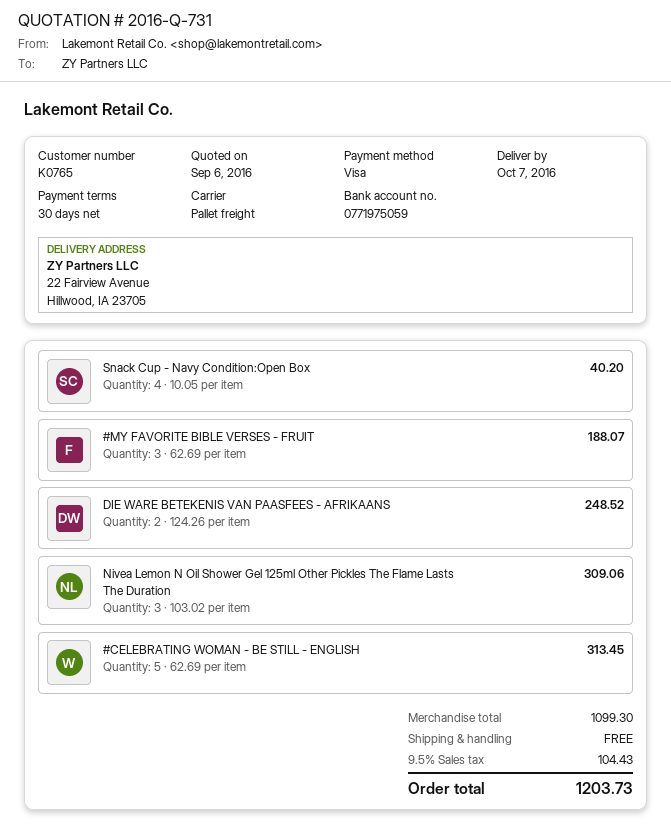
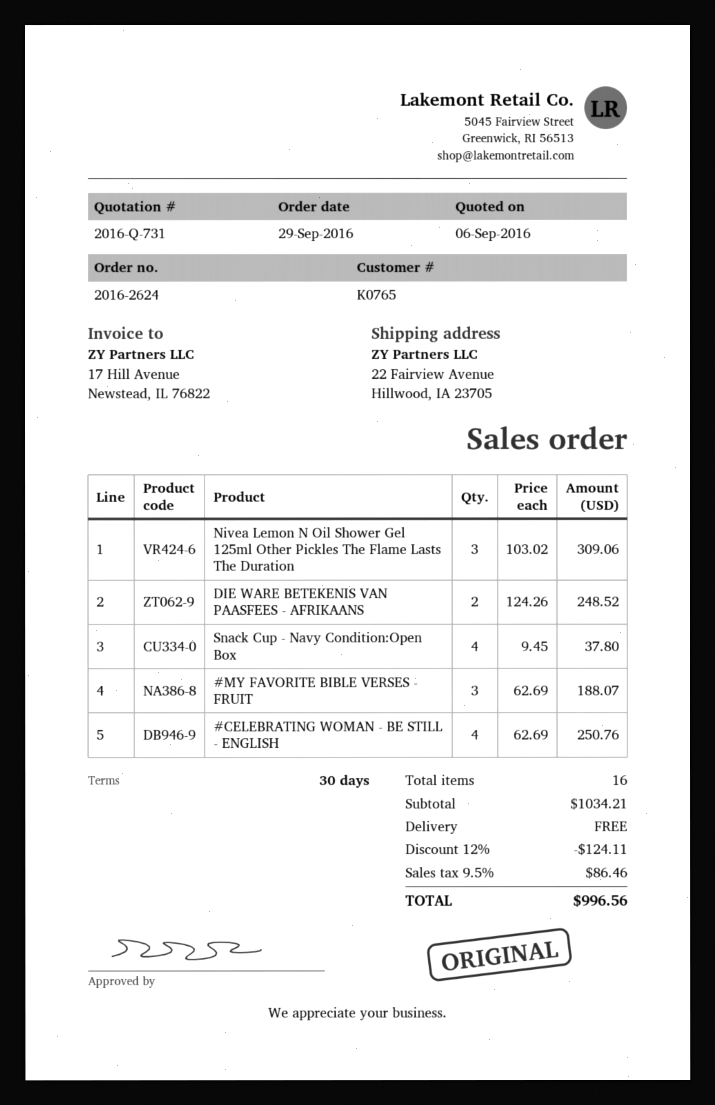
Snack Cup - Navy Condition:Open Box: 4 x 10.05 = 40.20 -> 4 x 9.45 = 37.80
#CELEBRATING WOMAN - BE STILL - ENGLISH: 5 x 62.69 = 313.45 -> 4 x 62.69 = 250.76
subtotal: 1099.30 -> 1034.21
discount: none -> 12% = 124.11
tax: 9.5% = 104.43 -> 9.5% = 86.46
total: 1203.73 -> 996.56

